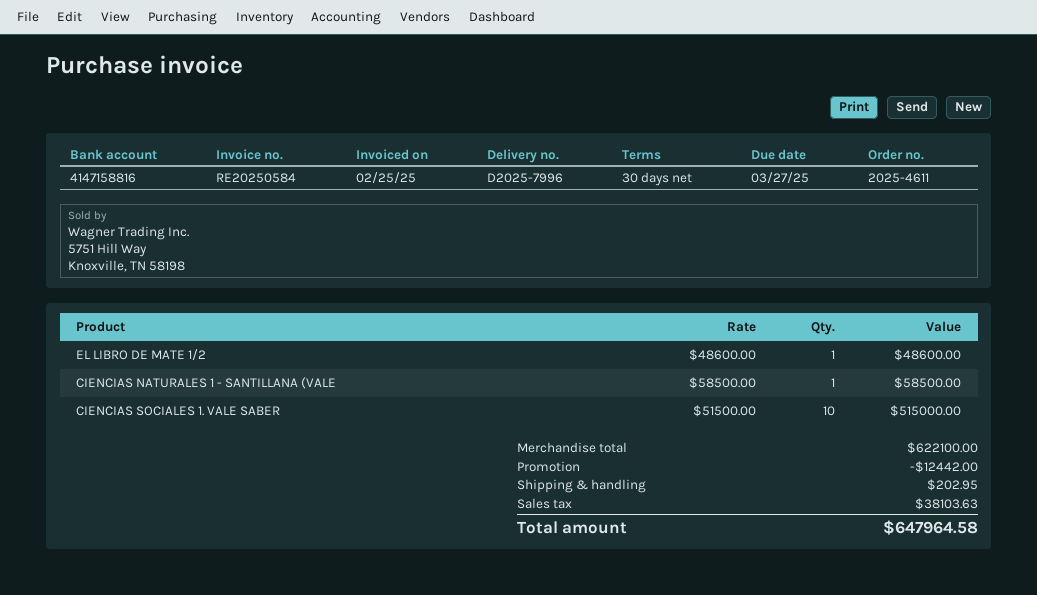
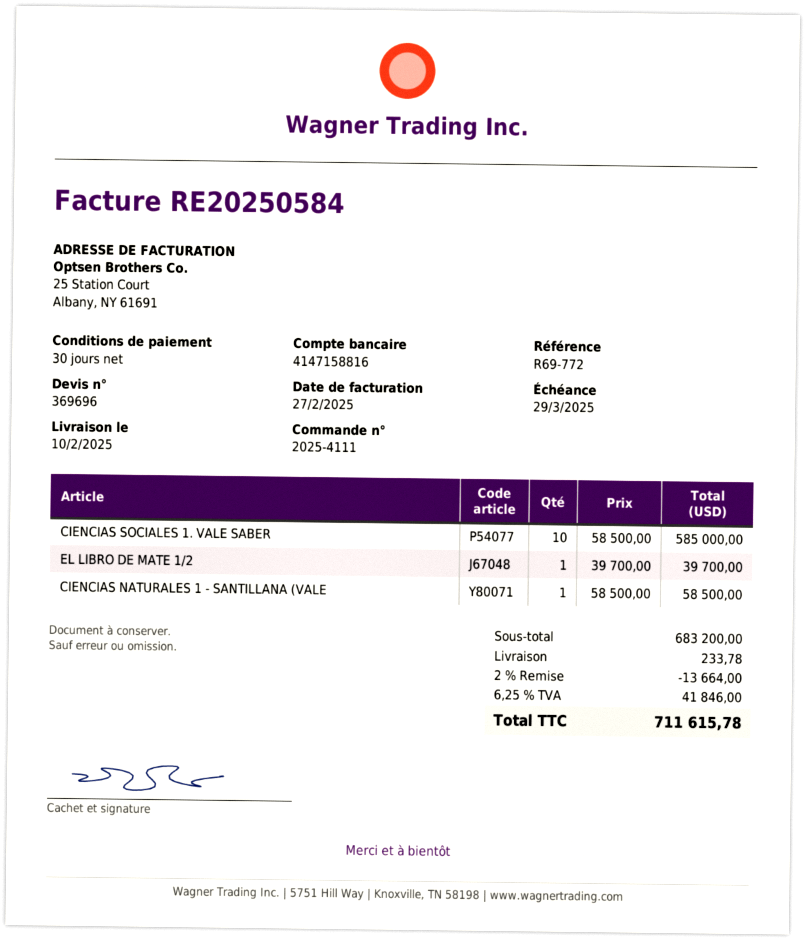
order number: 2025-4611 -> 2025-4111
invoice date: 2025-02-25 -> 2025-02-27
due date: 2025-03-27 -> 2025-03-29
EL LIBRO DE MATE 1/2: 1 x 48600.00 = 48600.00 -> 1 x 39700.00 = 39700.00
CIENCIAS SOCIALES 1. VALE SABER: 10 x 51500.00 = 515000.00 -> 10 x 58500.00 = 585000.00
subtotal: 622100.00 -> 683200.00
discount: 12442.00 -> 13664.00
shipping: 202.95 -> 233.78
tax: 38103.63 -> 41846.00
total: 647964.58 -> 711615.78

